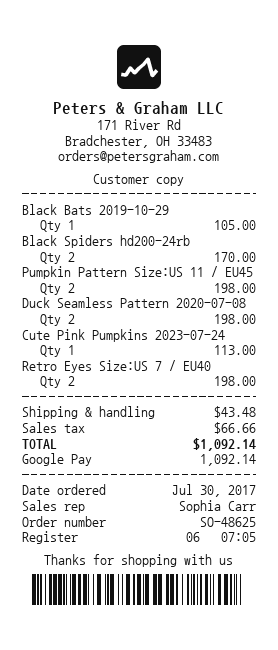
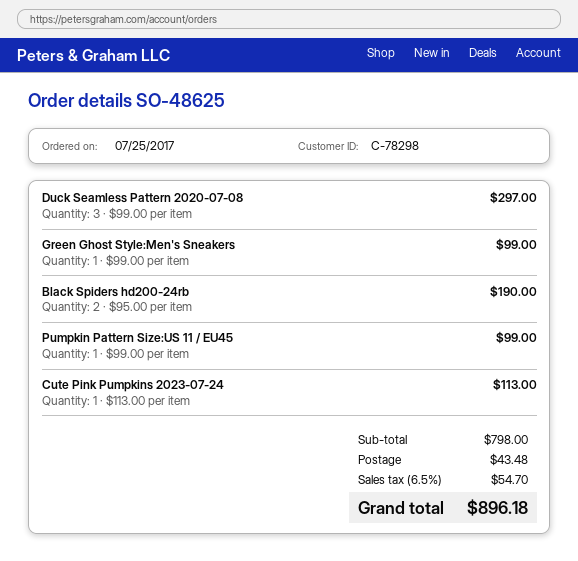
order date: 2017-07-30 -> 2017-07-25
Black Bats 2019-10-29: 1 for 105.00 -> none
Black Spiders hd200-24rb: 2 for 170.00 -> 2 for 190.00
Pumpkin Pattern Size:US 11 / EU45: 2 for 198.00 -> 1 for 99.00
Duck Seamless Pattern 2020-07-08: 2 for 198.00 -> 3 for 297.00
Retro Eyes Size:US 7 / EU40: 2 for 198.00 -> none
Green Ghost Style:Men's Sneakers: none -> 1 for 99.00
tax: 66.66 -> 54.70
total: 1092.14 -> 896.18

